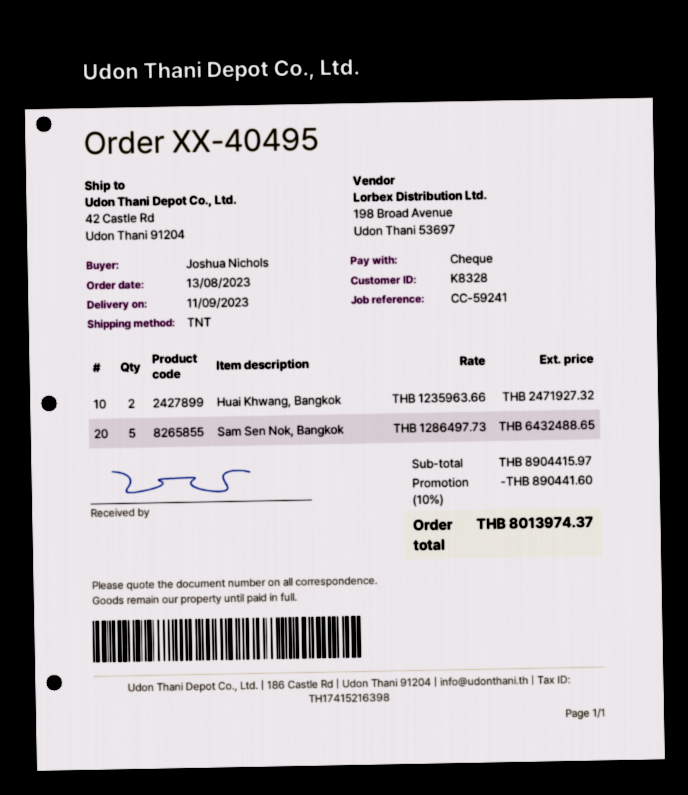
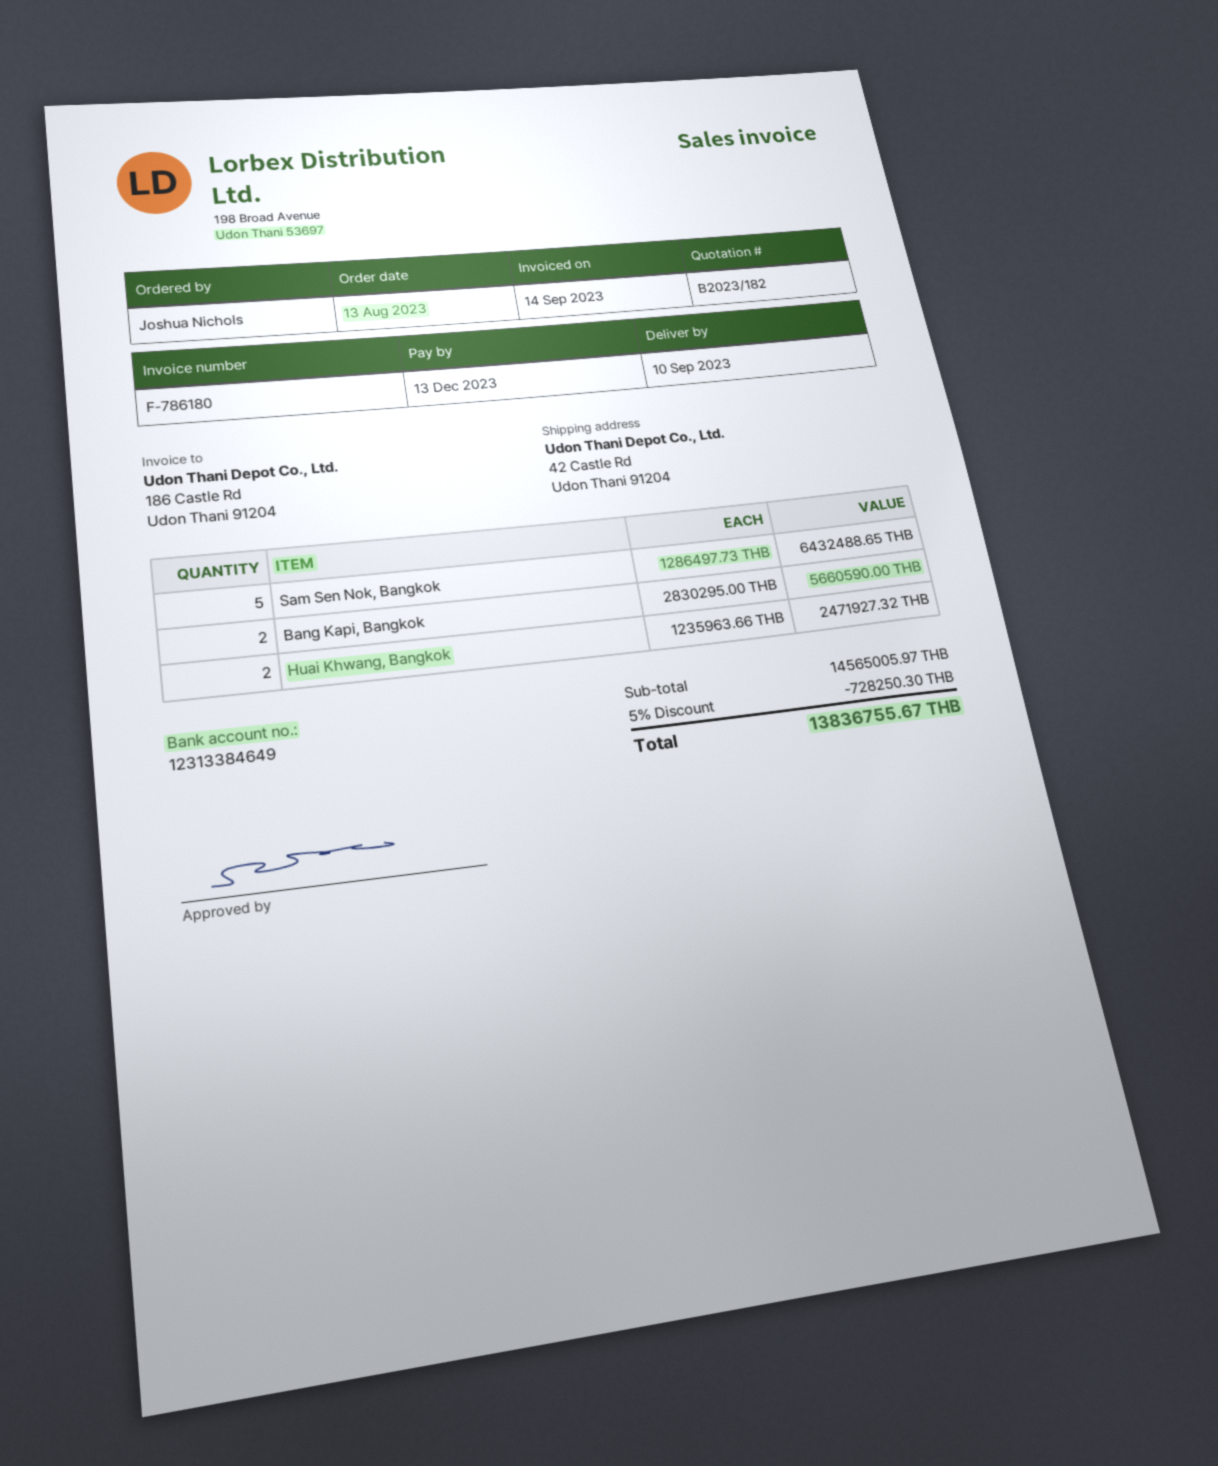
delivery date: 2023-09-11 -> 2023-09-10
Bang Kapi, Bangkok: none -> 2 x 2830295.00 = 5660590.00
subtotal: 8904415.97 -> 14565005.97
discount: 10% = 890441.60 -> 5% = 728250.30
total: 8013974.37 -> 13836755.67

